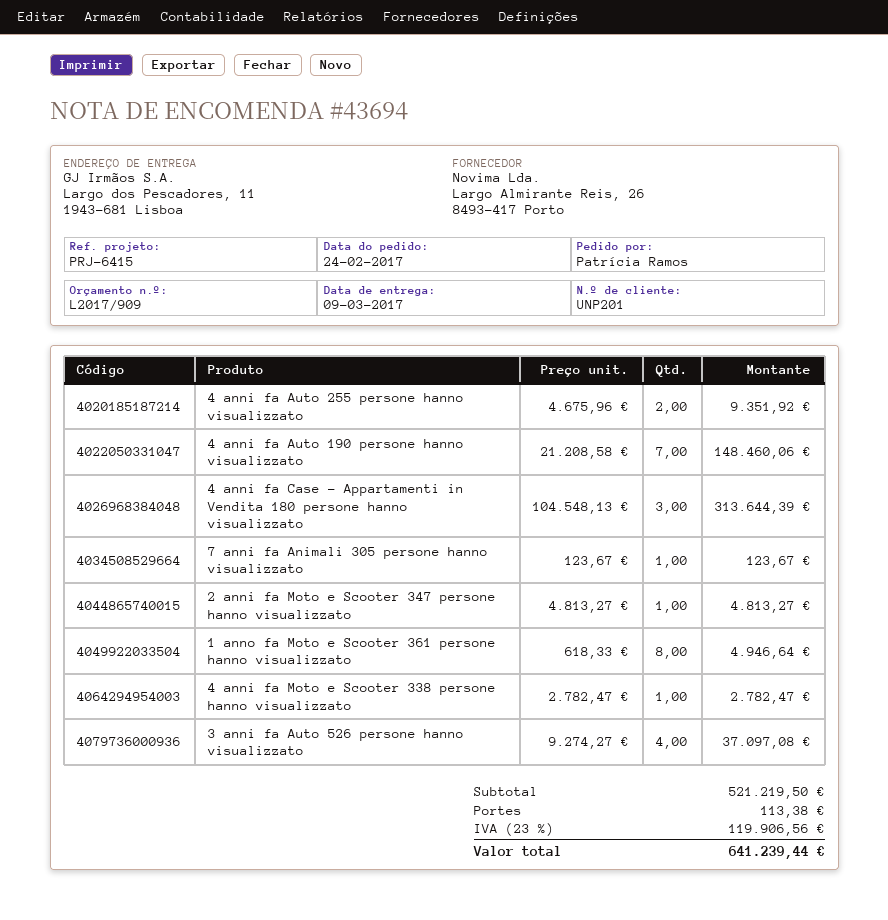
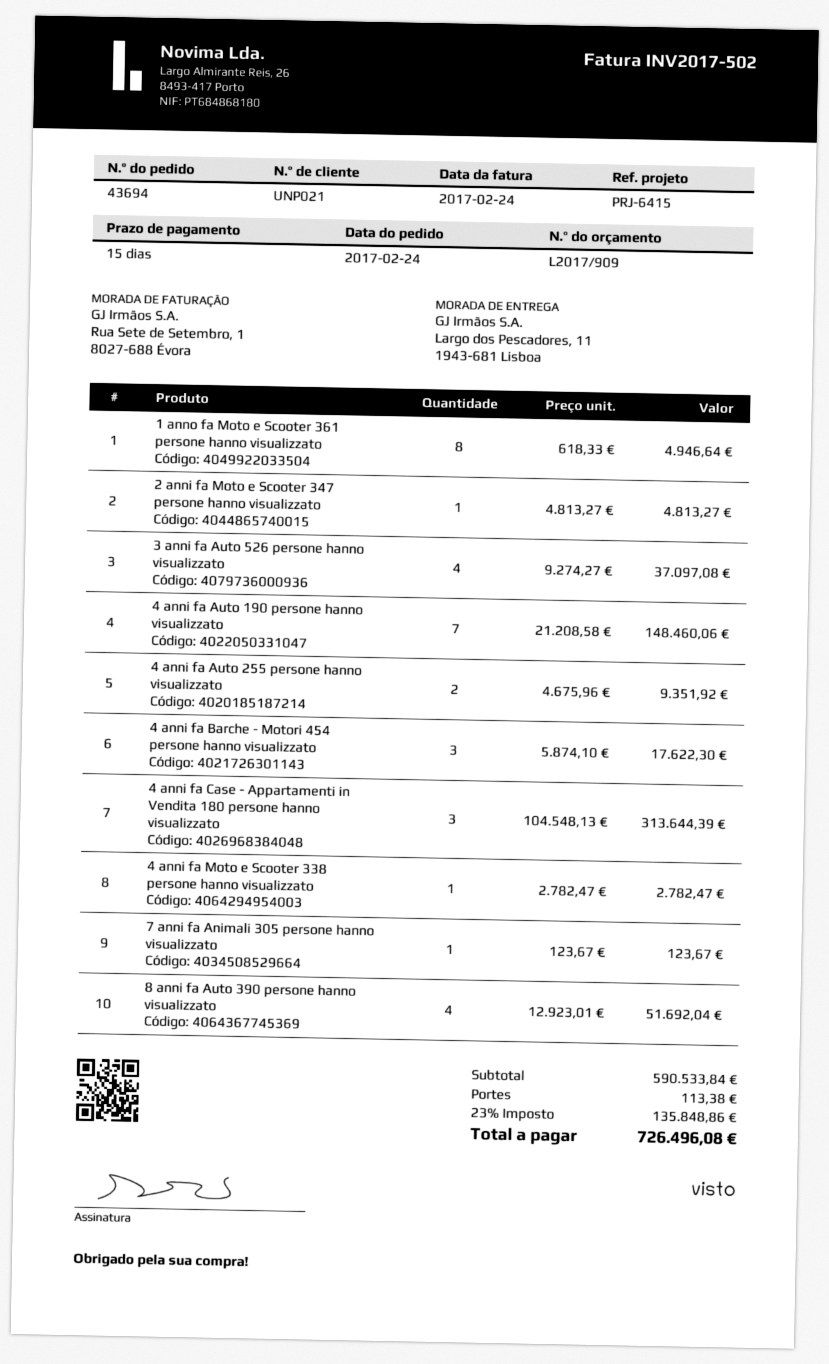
customer number: UNP201 -> UNP021
4 anni fa Barche - Motori 454 persone hanno visualizzato: none -> 3 x 5874.10 = 17622.30
8 anni fa Auto 390 persone hanno visualizzato: none -> 4 x 12923.01 = 51692.04
subtotal: 521219.50 -> 590533.84
tax: 23% = 119906.56 -> 23% = 135848.86
total: 641239.44 -> 726496.08

